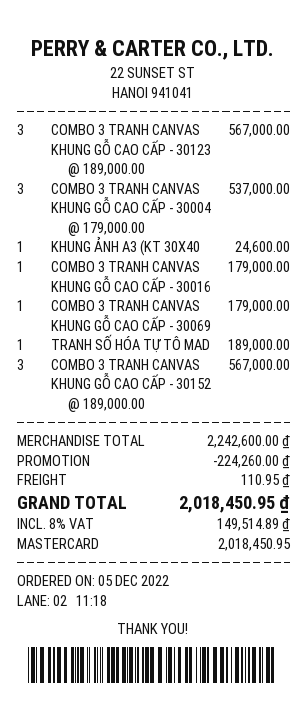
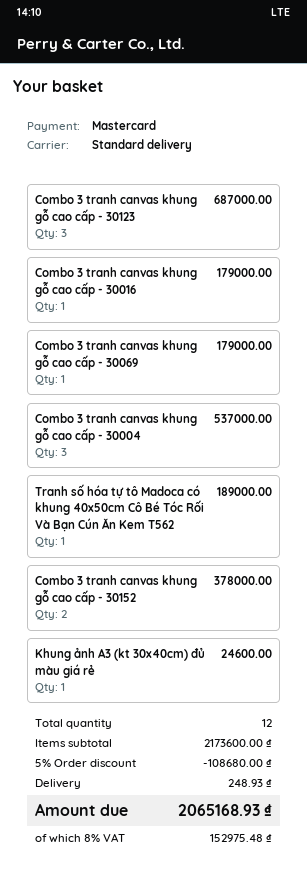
COMBO 3 TRANH CANVAS KHUNG GỖ CAO CẤP - 30123: 3 for 567000.00 -> 3 for 687000.00
COMBO 3 TRANH CANVAS KHUNG GỖ CAO CẤP - 30152: 3 for 567000.00 -> 2 for 378000.00
subtotal: 2242600.00 -> 2173600.00
discount: 224260.00 -> 108680.00
shipping: 110.95 -> 248.93
tax: 8% = 149514.89 -> 8% = 152975.48
total: 2018450.95 -> 2065168.93

